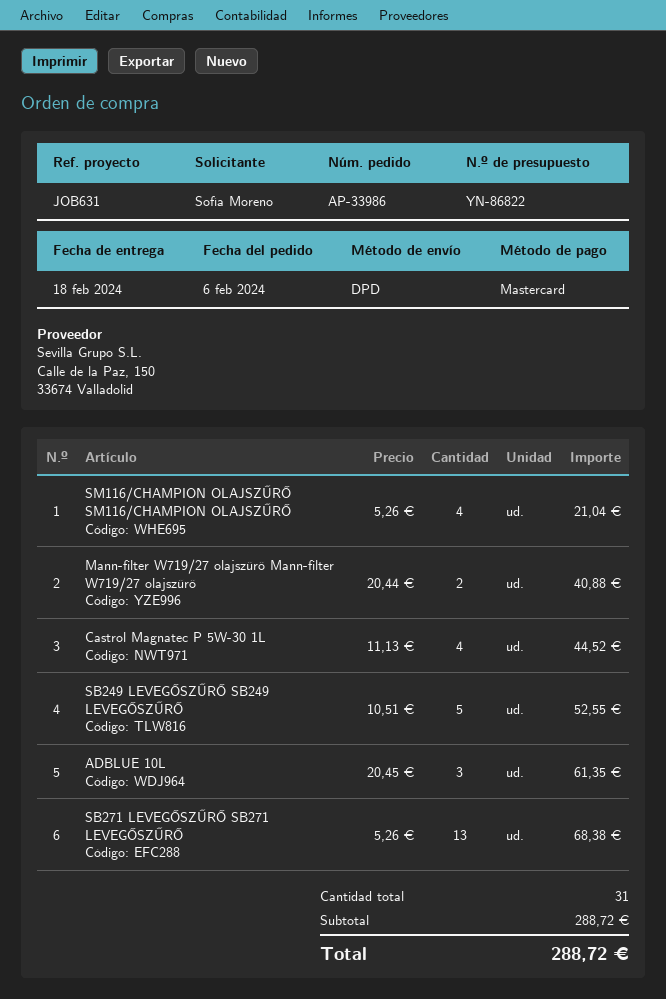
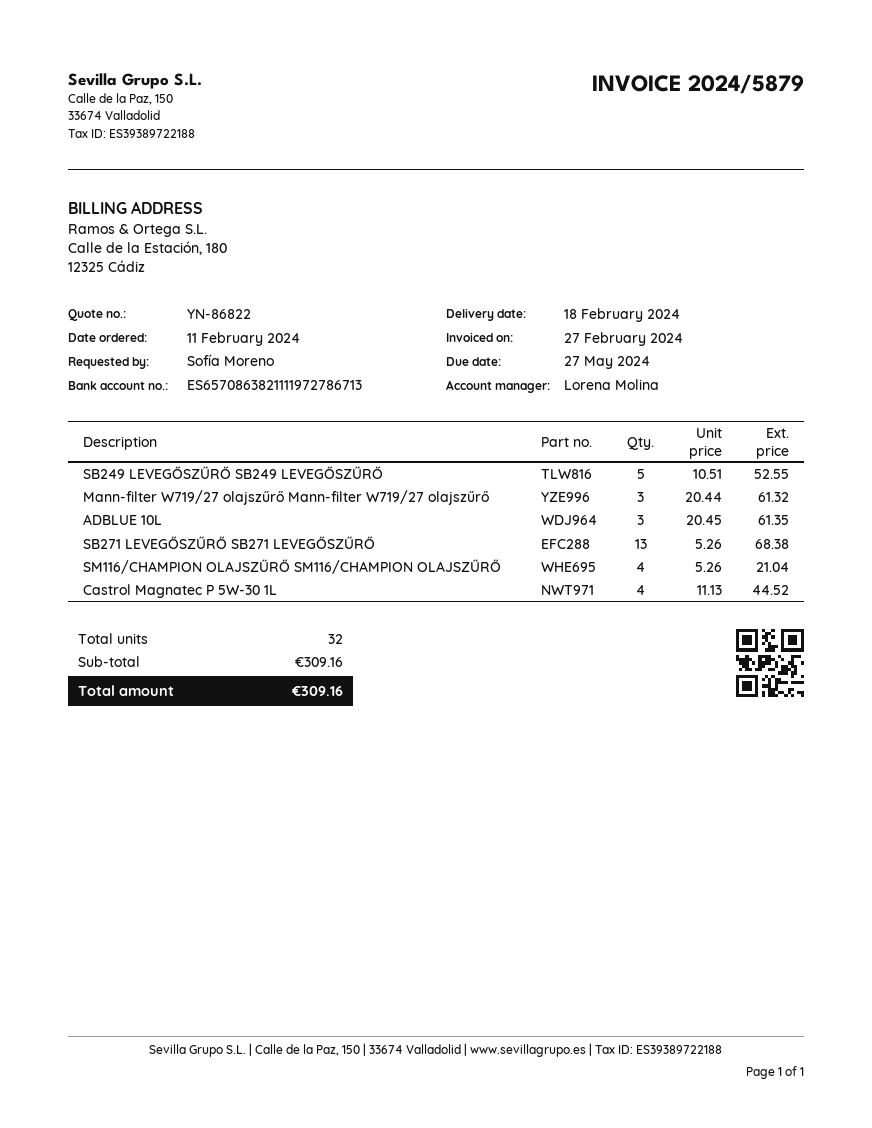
order date: 2024-02-06 -> 2024-02-11
Mann-filter W719/27 olajszűrő Mann-filter W719/27 olajszűrő: 2 x 20.44 = 40.88 -> 3 x 20.44 = 61.32
total quantity: 31 -> 32
subtotal: 288.72 -> 309.16
total: 288.72 -> 309.16

